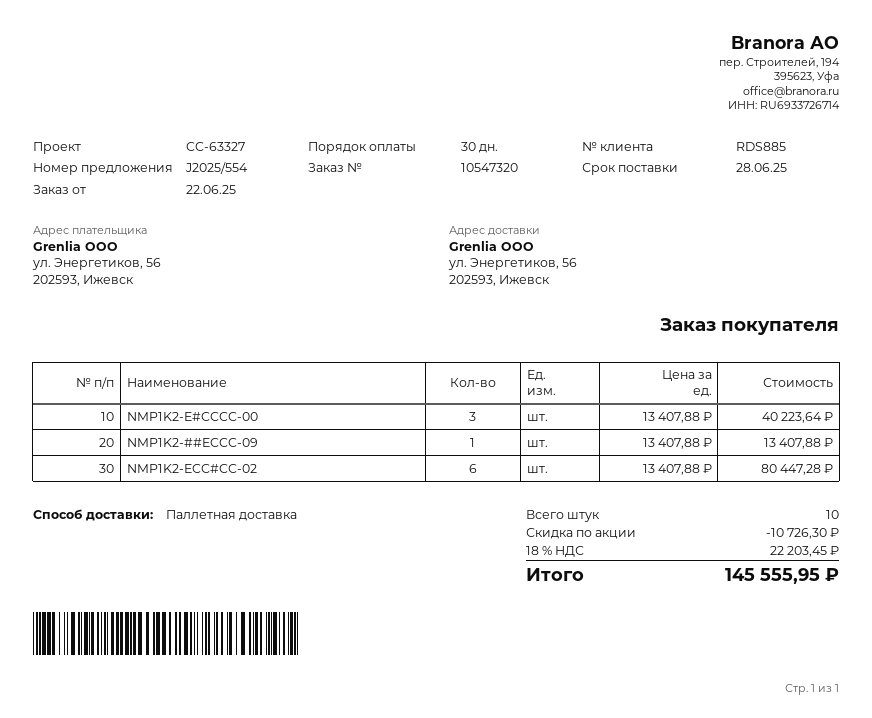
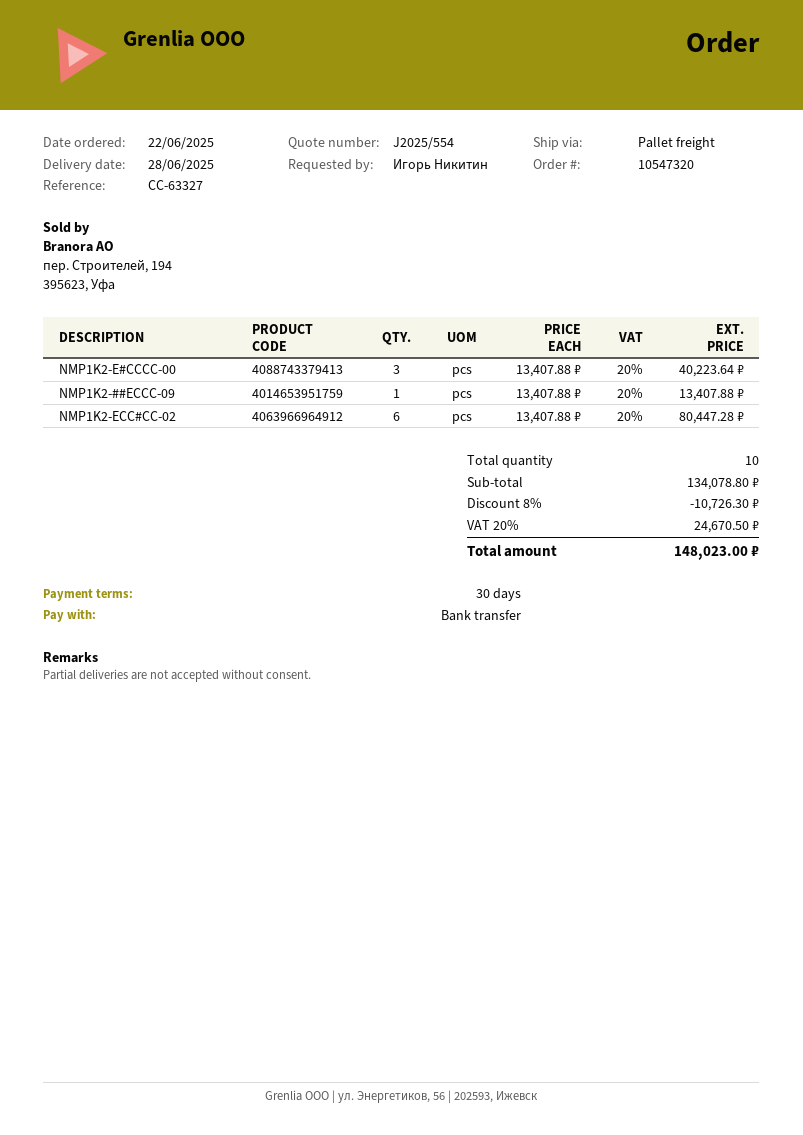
tax: 18% = 22203.45 -> 20% = 24670.50
total: 145555.95 -> 148023.00

